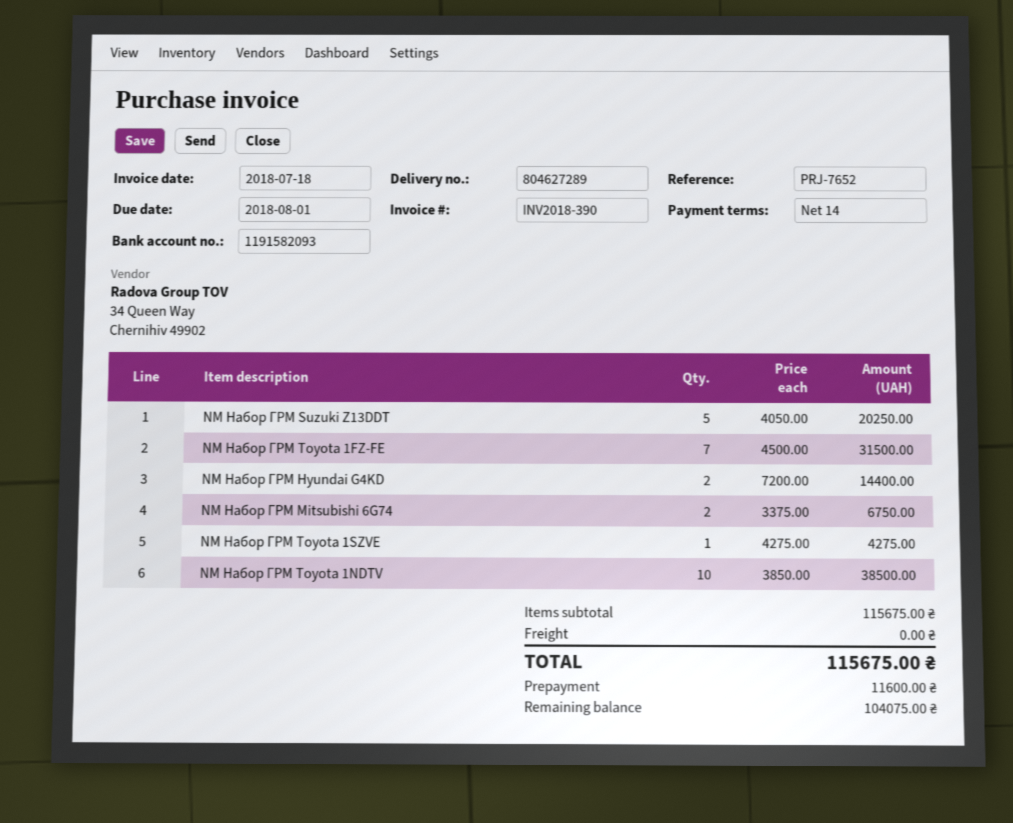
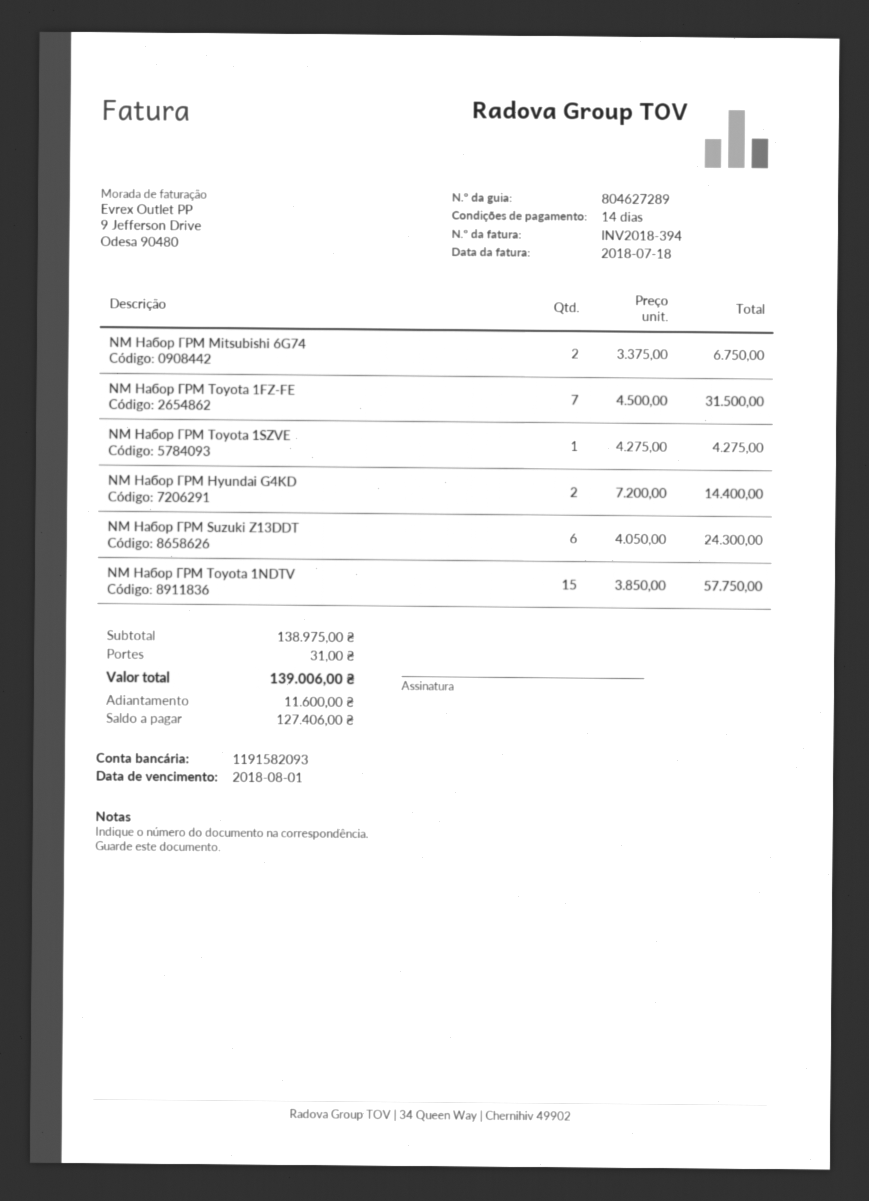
invoice number: INV2018-390 -> INV2018-394
NM Набор ГРМ Suzuki Z13DDT: 5 x 4050.00 = 20250.00 -> 6 x 4050.00 = 24300.00
NM Набор ГРМ Toyota 1NDTV: 10 x 3850.00 = 38500.00 -> 15 x 3850.00 = 57750.00
subtotal: 115675.00 -> 138975.00
shipping: 0.00 -> 31.00
total: 115675.00 -> 139006.00
balance: 104075.00 -> 127406.00

